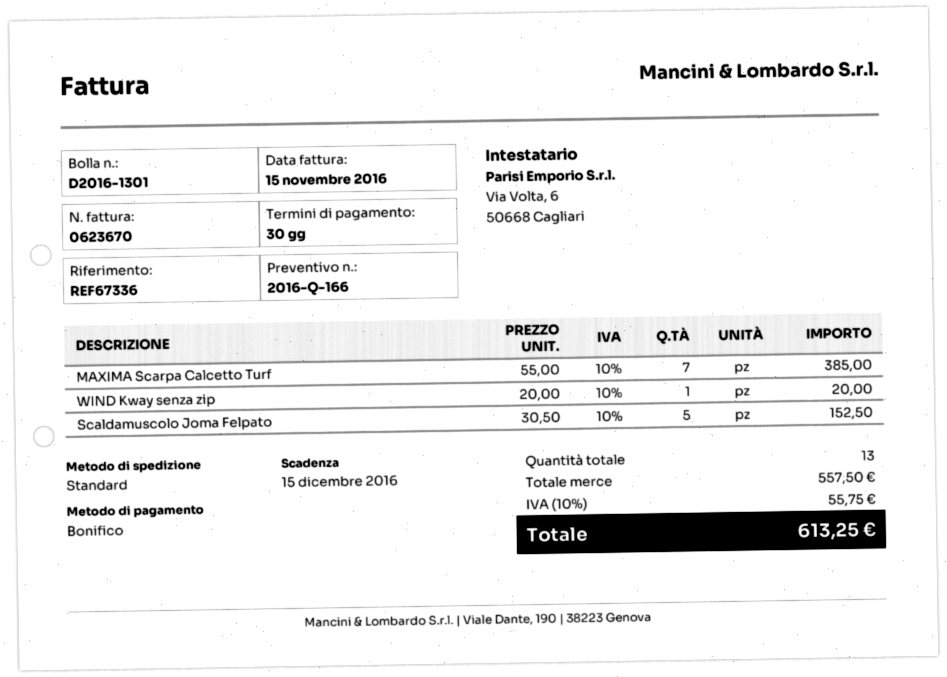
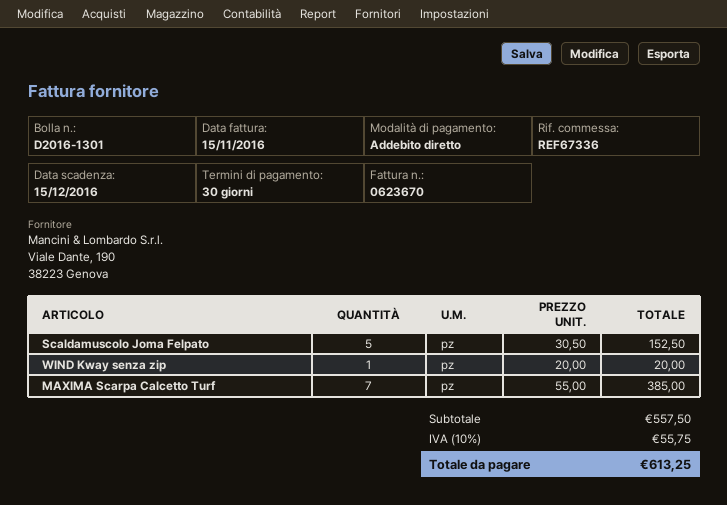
payment method: bank transfer -> direct debit

